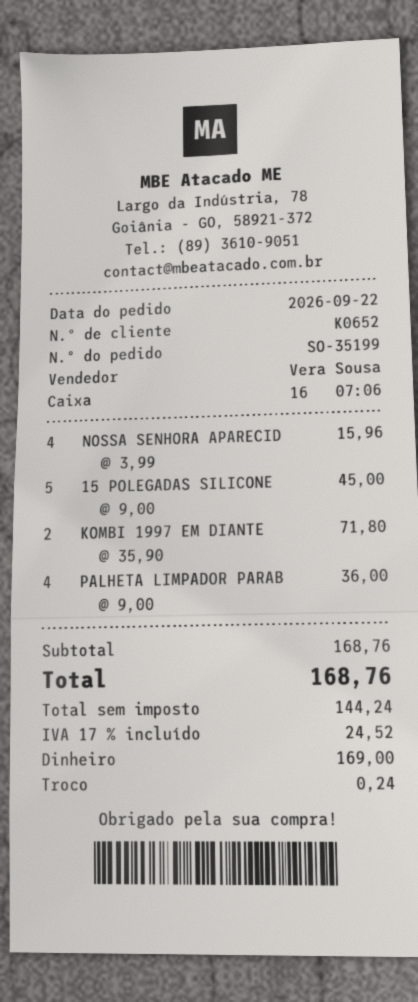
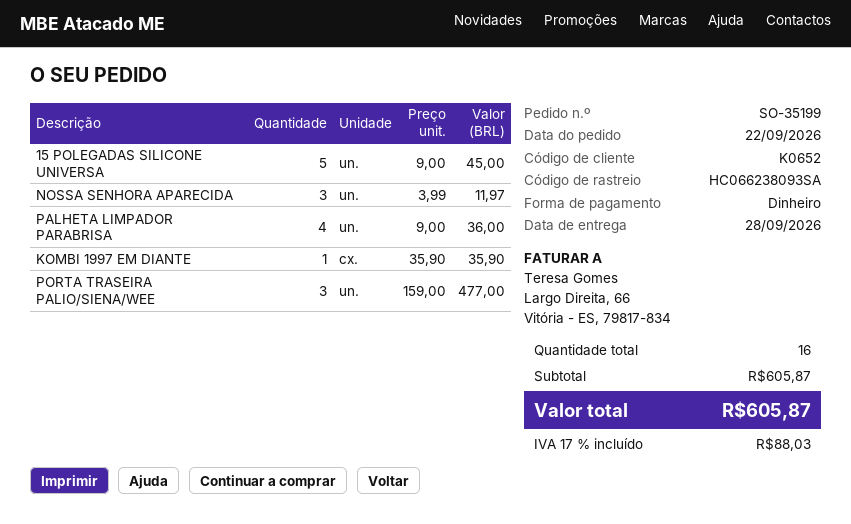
NOSSA SENHORA APARECID: 4 x 3.99 = 15.96 -> 3 x 3.99 = 11.97
KOMBI 1997 EM DIANTE: 2 x 35.90 = 71.80 -> 1 x 35.90 = 35.90
PORTA TRASEIRA PALIO/SIENA/WEE: none -> 3 x 159.00 = 477.00
subtotal: 168.76 -> 605.87
tax: 17% = 24.52 -> 17% = 88.03
total: 168.76 -> 605.87

